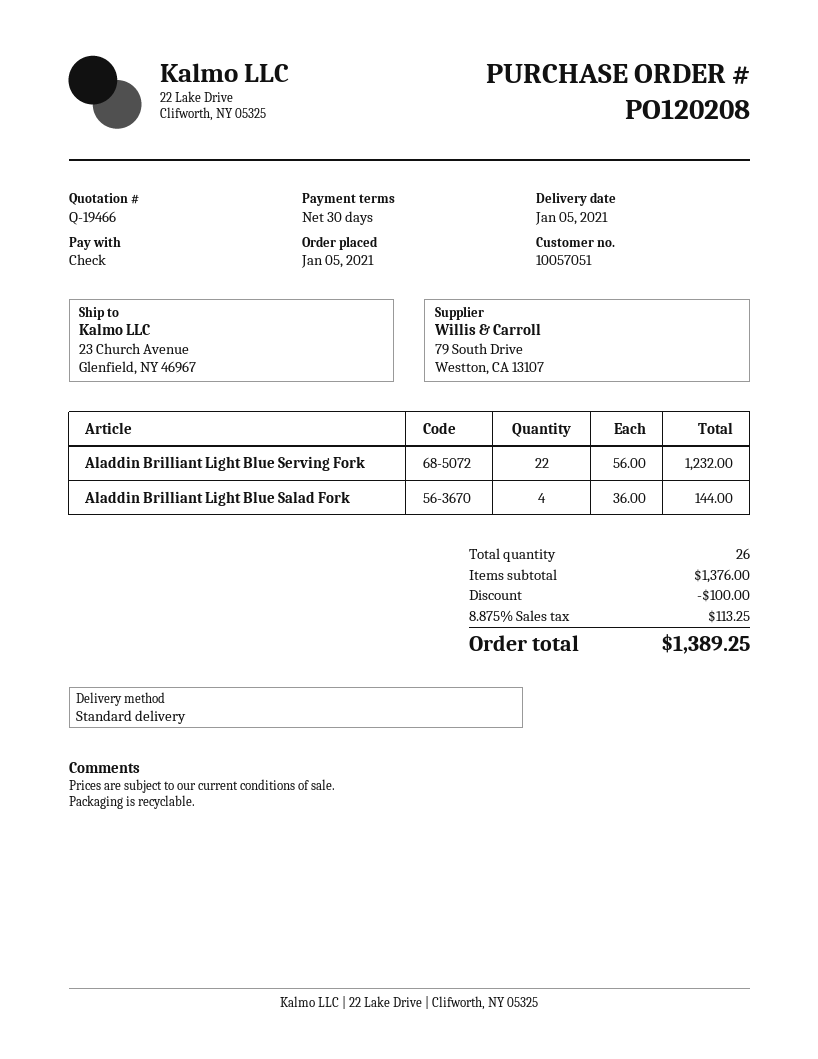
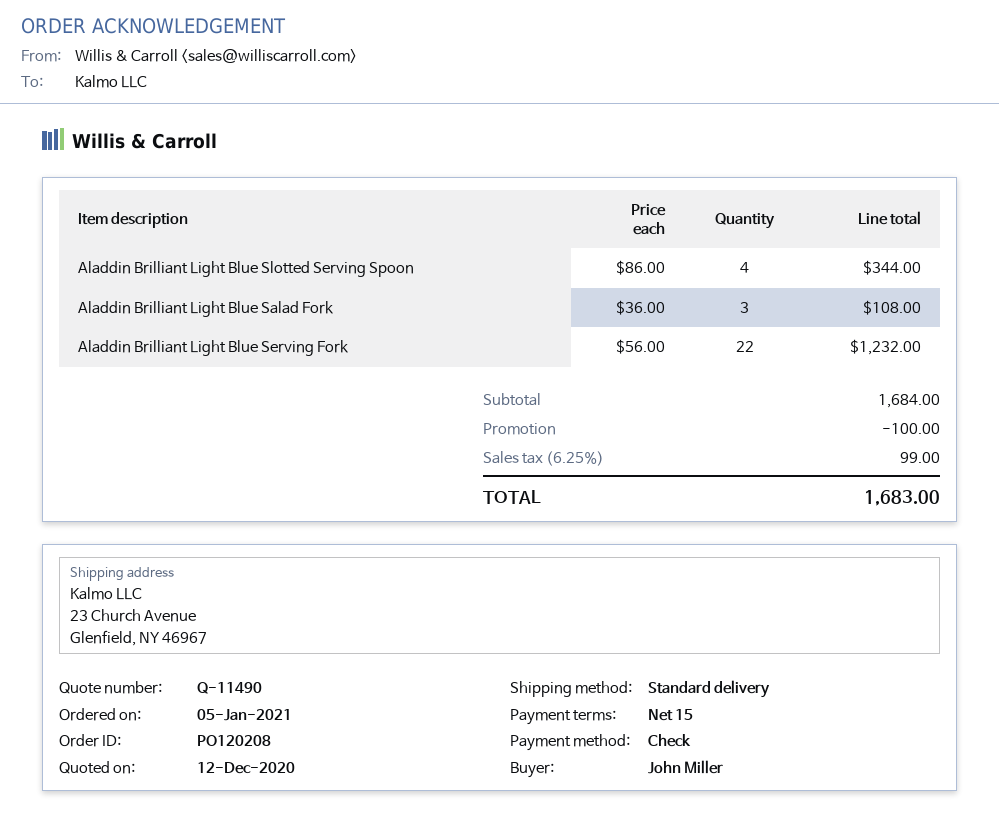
quote number: Q-19466 -> Q-11490
payment terms: 30 days -> 15 days
Aladdin Brilliant Light Blue Salad Fork: 4 x 36.00 = 144.00 -> 3 x 36.00 = 108.00
Aladdin Brilliant Light Blue Slotted Serving Spoon: none -> 4 x 86.00 = 344.00
subtotal: 1376.00 -> 1684.00
tax: 8.875% = 113.25 -> 6.25% = 99.00
total: 1389.25 -> 1683.00

